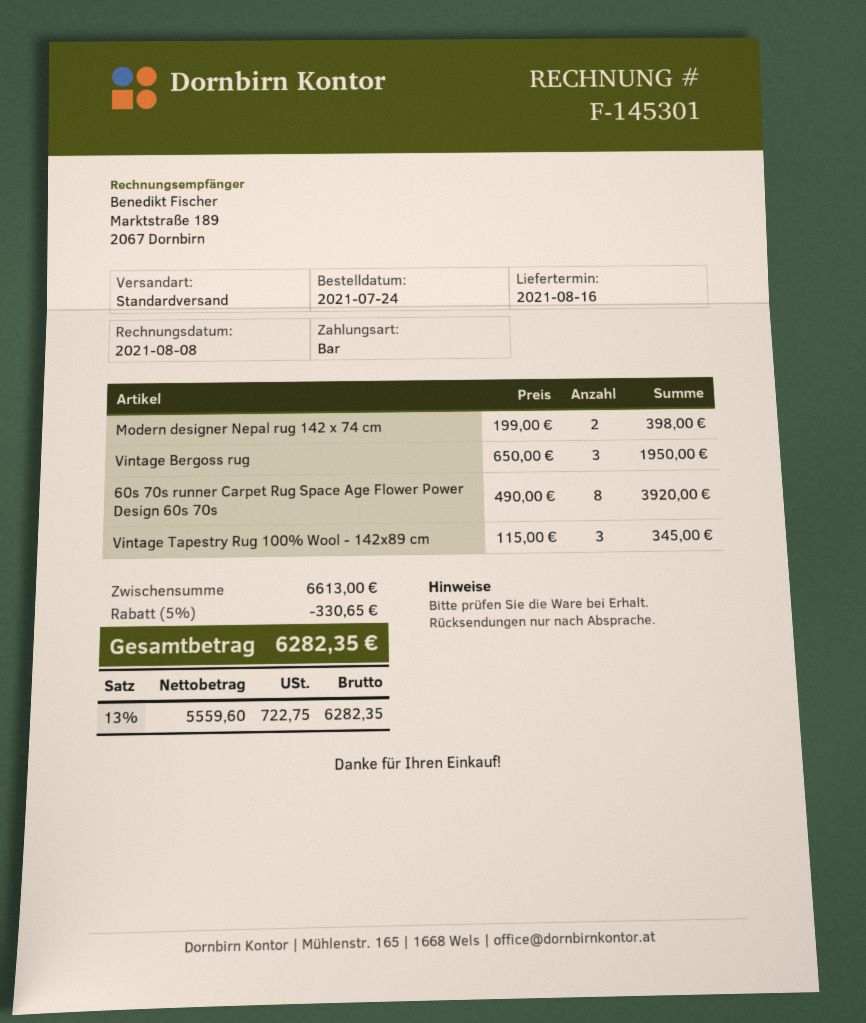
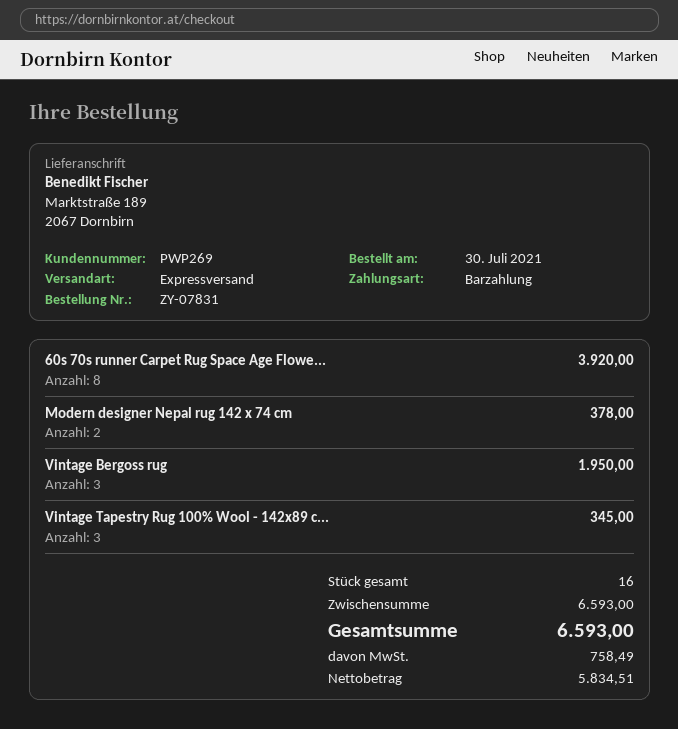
order date: 2021-07-24 -> 2021-07-30
shipping method: standard -> express
Modern designer Nepal rug 142 x 74 cm: 2 for 398.00 -> 2 for 378.00
subtotal: 6613.00 -> 6593.00
discount: 5% = 330.65 -> none
net: 5559.60 -> 5834.51
tax: 722.75 -> 758.49
total: 6282.35 -> 6593.00

